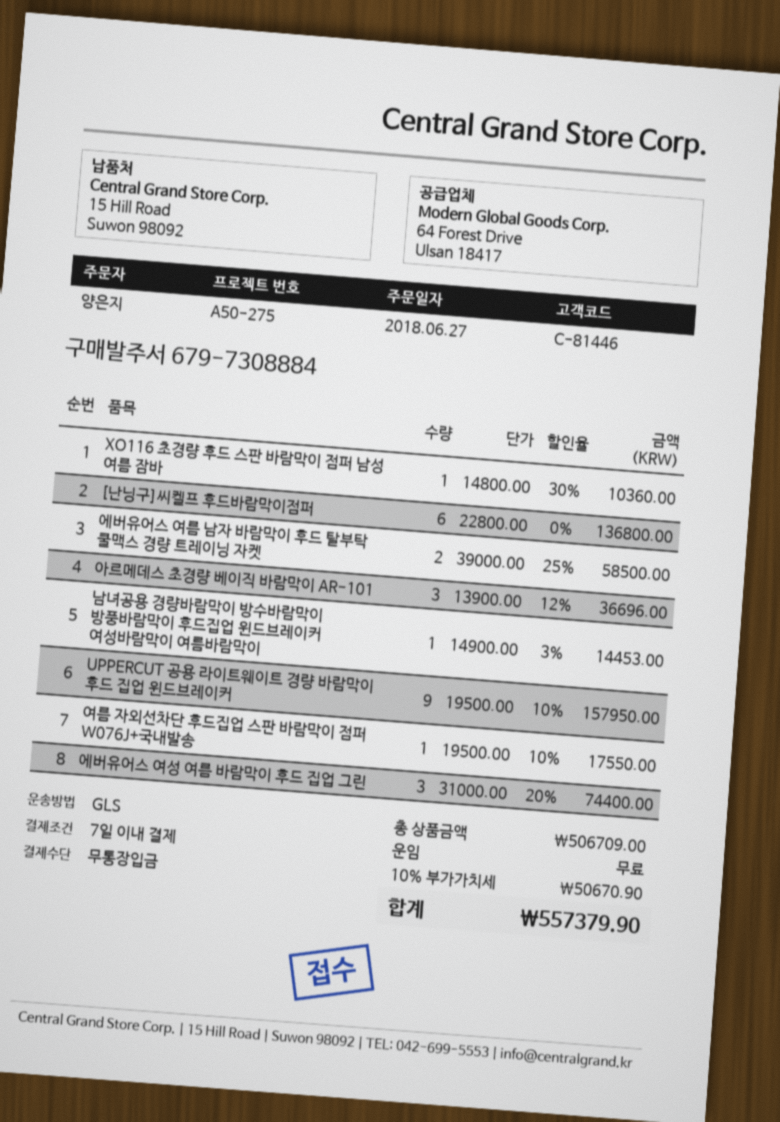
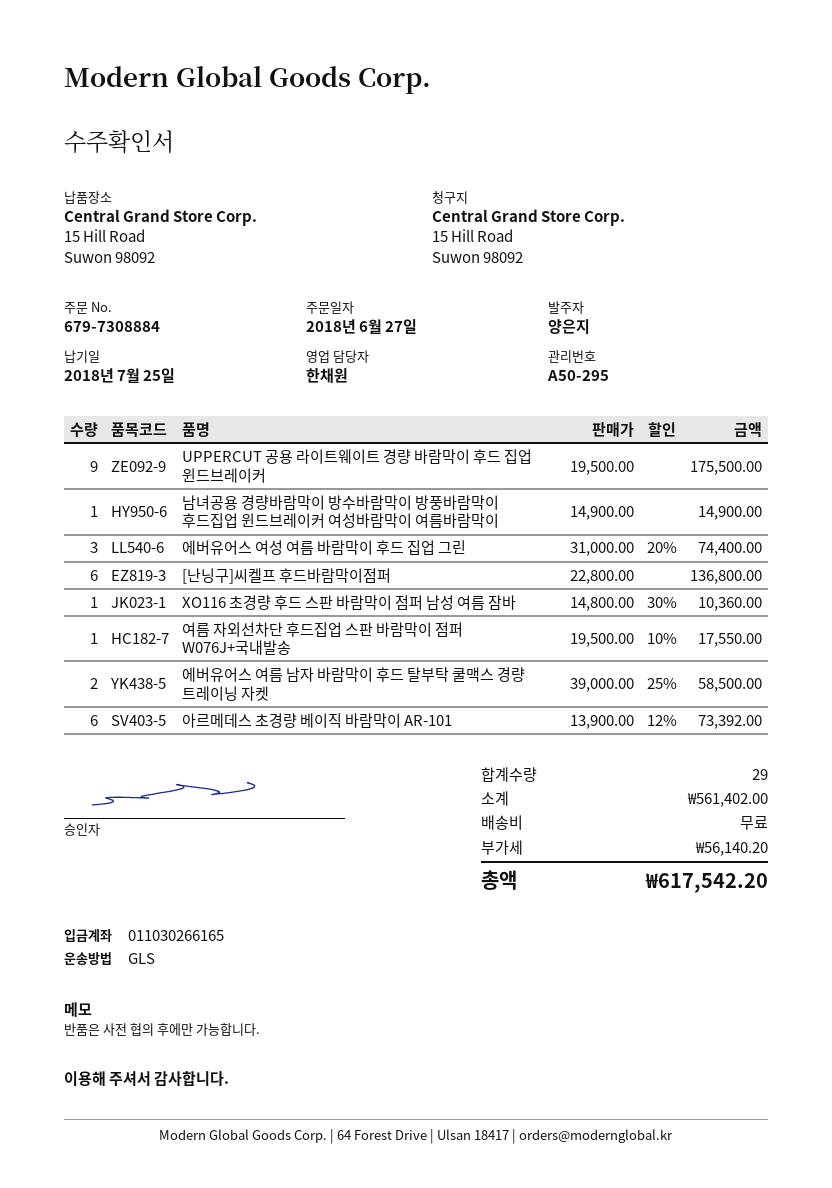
reference: A50-275 -> A50-295
아르메데스 초경량 베이직 바람막이 AR-101: 3 x 13900.00 - 12% = 36696.00 -> 6 x 13900.00 - 12% = 73392.00
남녀공용 경량바람막이 방수바람막이 방풍바람막이 후드집업 윈드브레이커 여성바람막이 여름바람막이: 1 x 14900.00 - 3% = 14453.00 -> 1 x 14900.00 = 14900.00
UPPERCUT 공용 라이트웨이트 경량 바람막이 후드 집업 윈드브레이커: 9 x 19500.00 - 10% = 157950.00 -> 9 x 19500.00 = 175500.00
subtotal: 506709.00 -> 561402.00
tax: 50670.90 -> 56140.20
total: 557379.90 -> 617542.20

